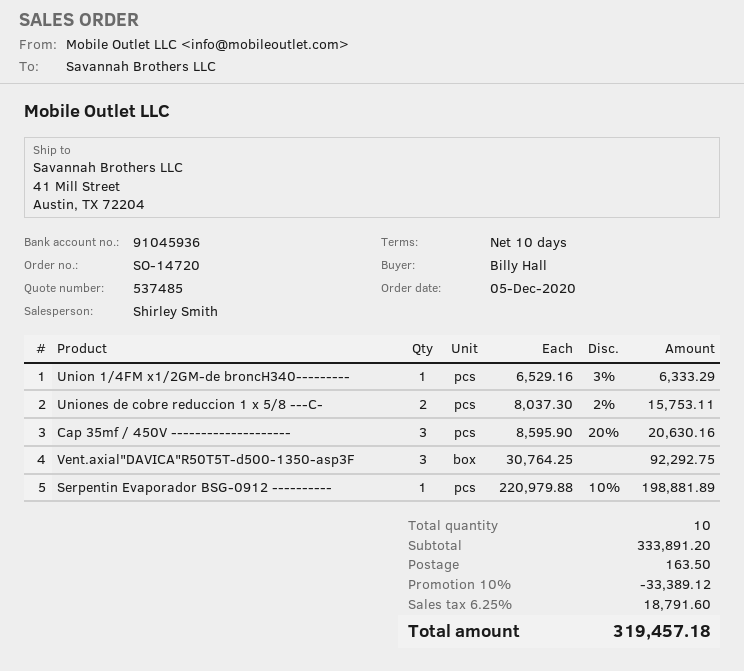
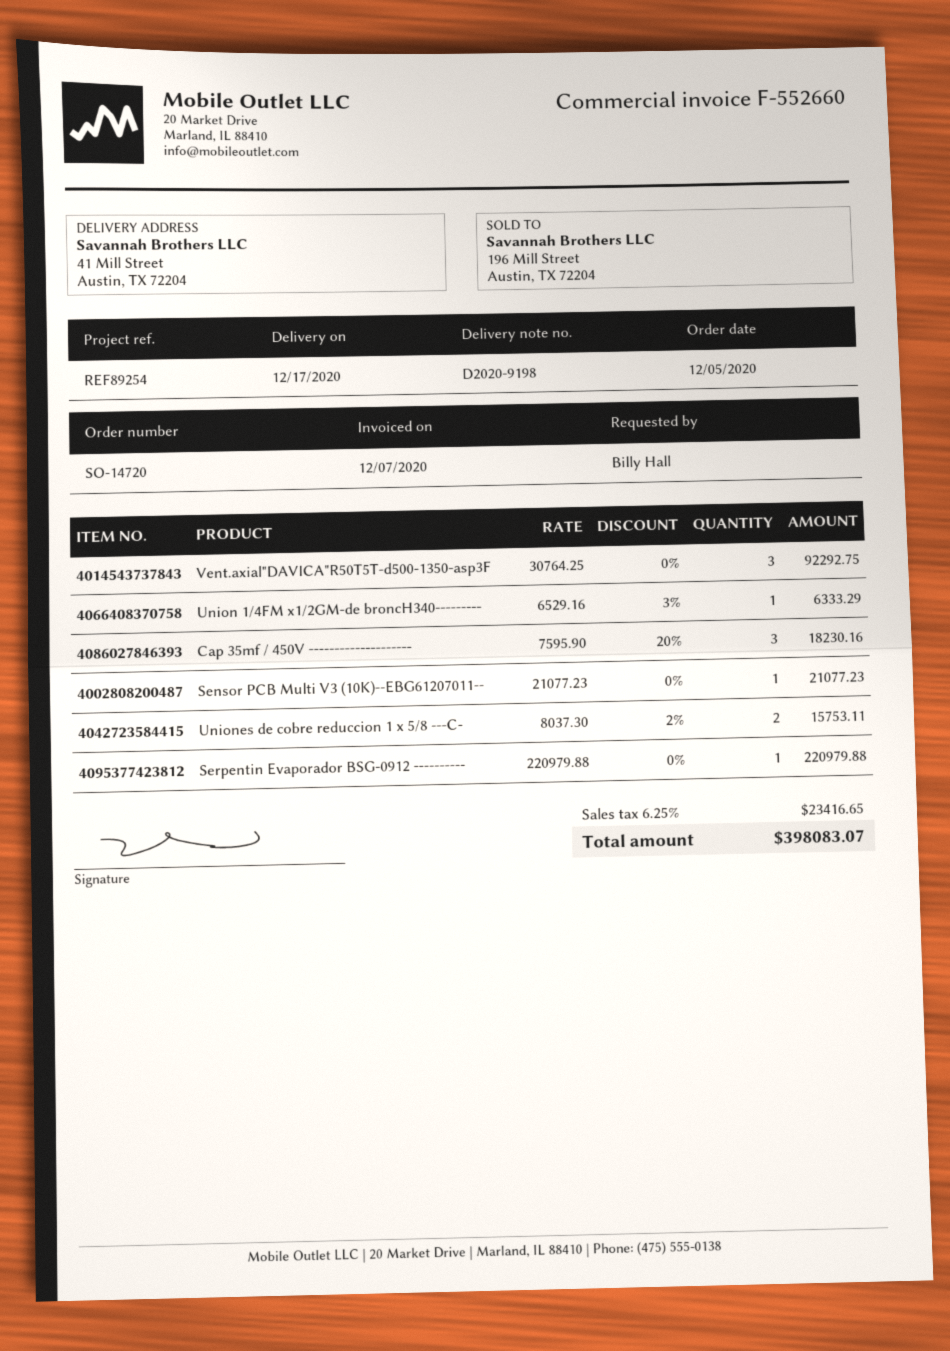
Cap 35mf / 450V --------------------: 3 x 8595.90 - 20% = 20630.16 -> 3 x 7595.90 - 20% = 18230.16
Serpentin Evaporador BSG-0912 ----------: 1 x 220979.88 - 10% = 198881.89 -> 1 x 220979.88 = 220979.88
Sensor PCB Multi V3 (10K)--EBG61207011--: none -> 1 x 21077.23 = 21077.23
discount: 10% = 33389.12 -> none
shipping: 163.50 -> none
tax: 6.25% = 18791.60 -> 6.25% = 23416.65
total: 319457.18 -> 398083.07

